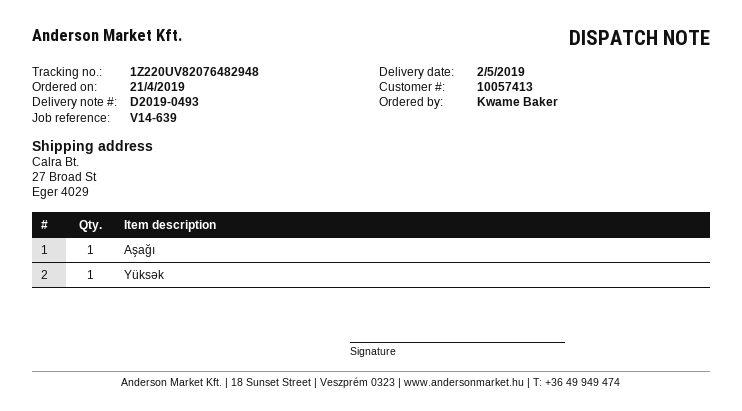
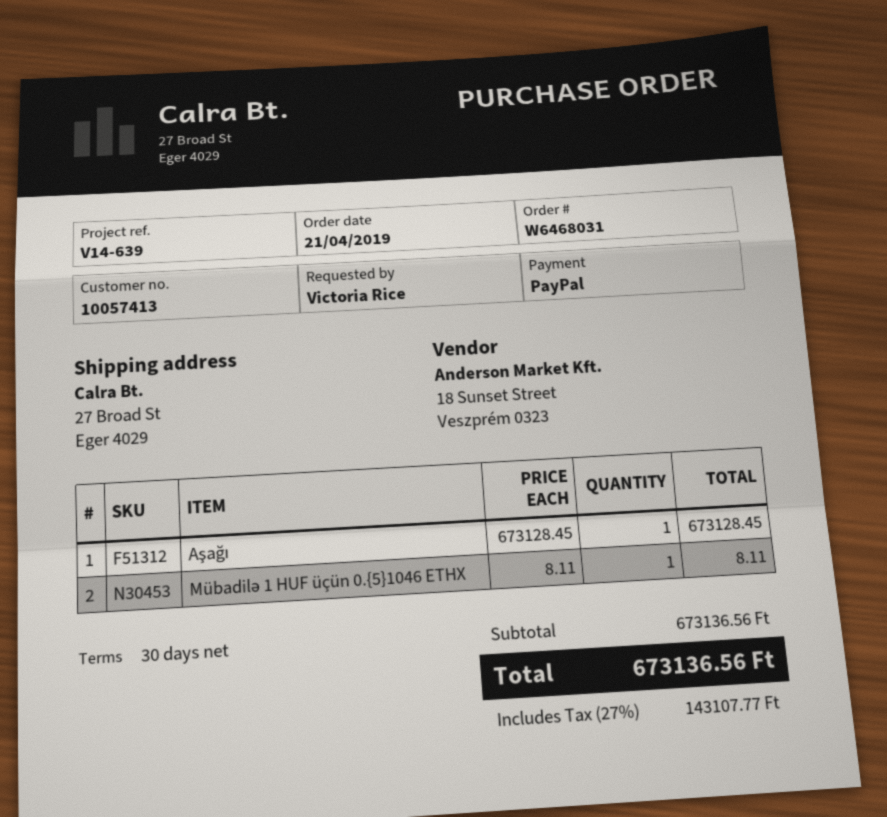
ordered by: Kwame Baker -> Victoria Rice
Yüksək: 1 -> none
Mübadilə 1 HUF üçün 0.{5}1046 ETHX: none -> 1

